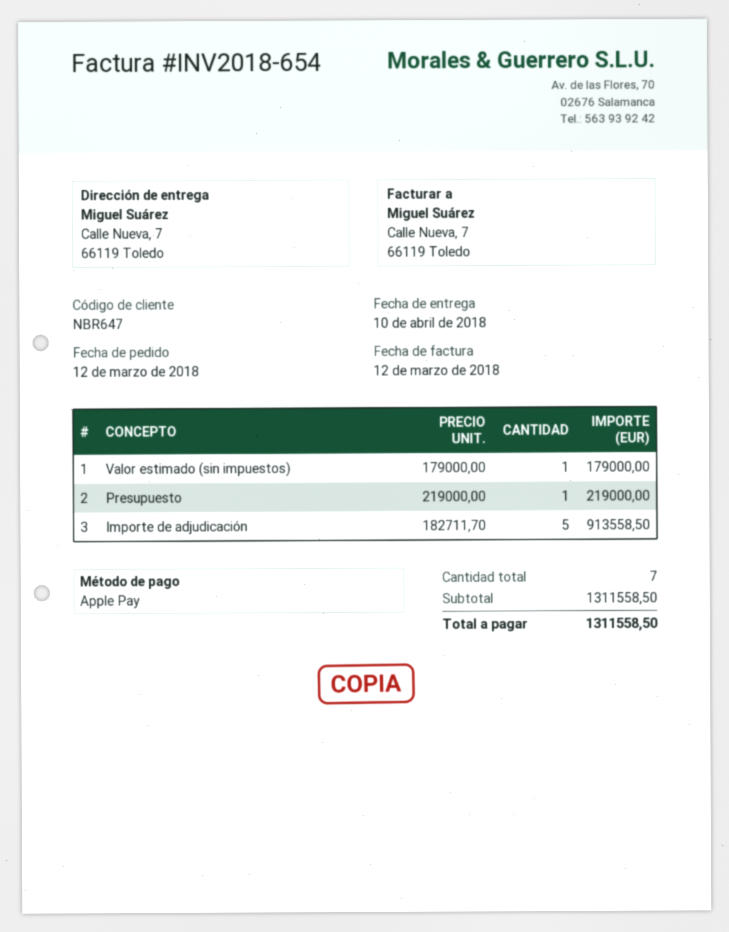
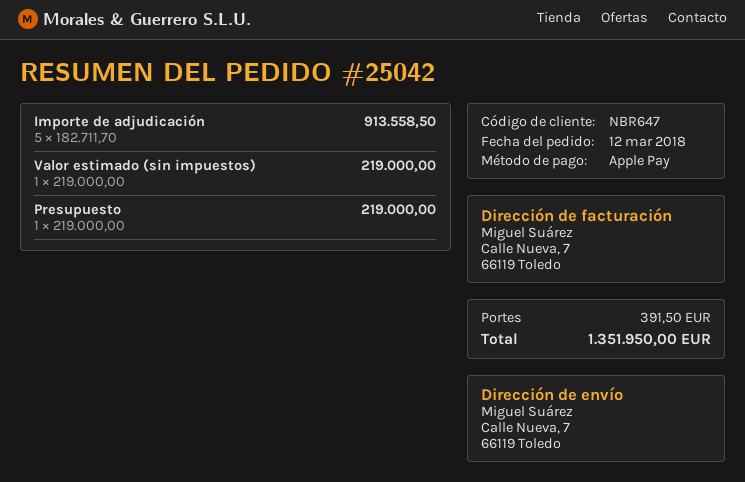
Valor estimado (sin impuestos): 1 x 179000.00 = 179000.00 -> 1 x 219000.00 = 219000.00
shipping: none -> 391.50
total: 1311558.50 -> 1351950.00

